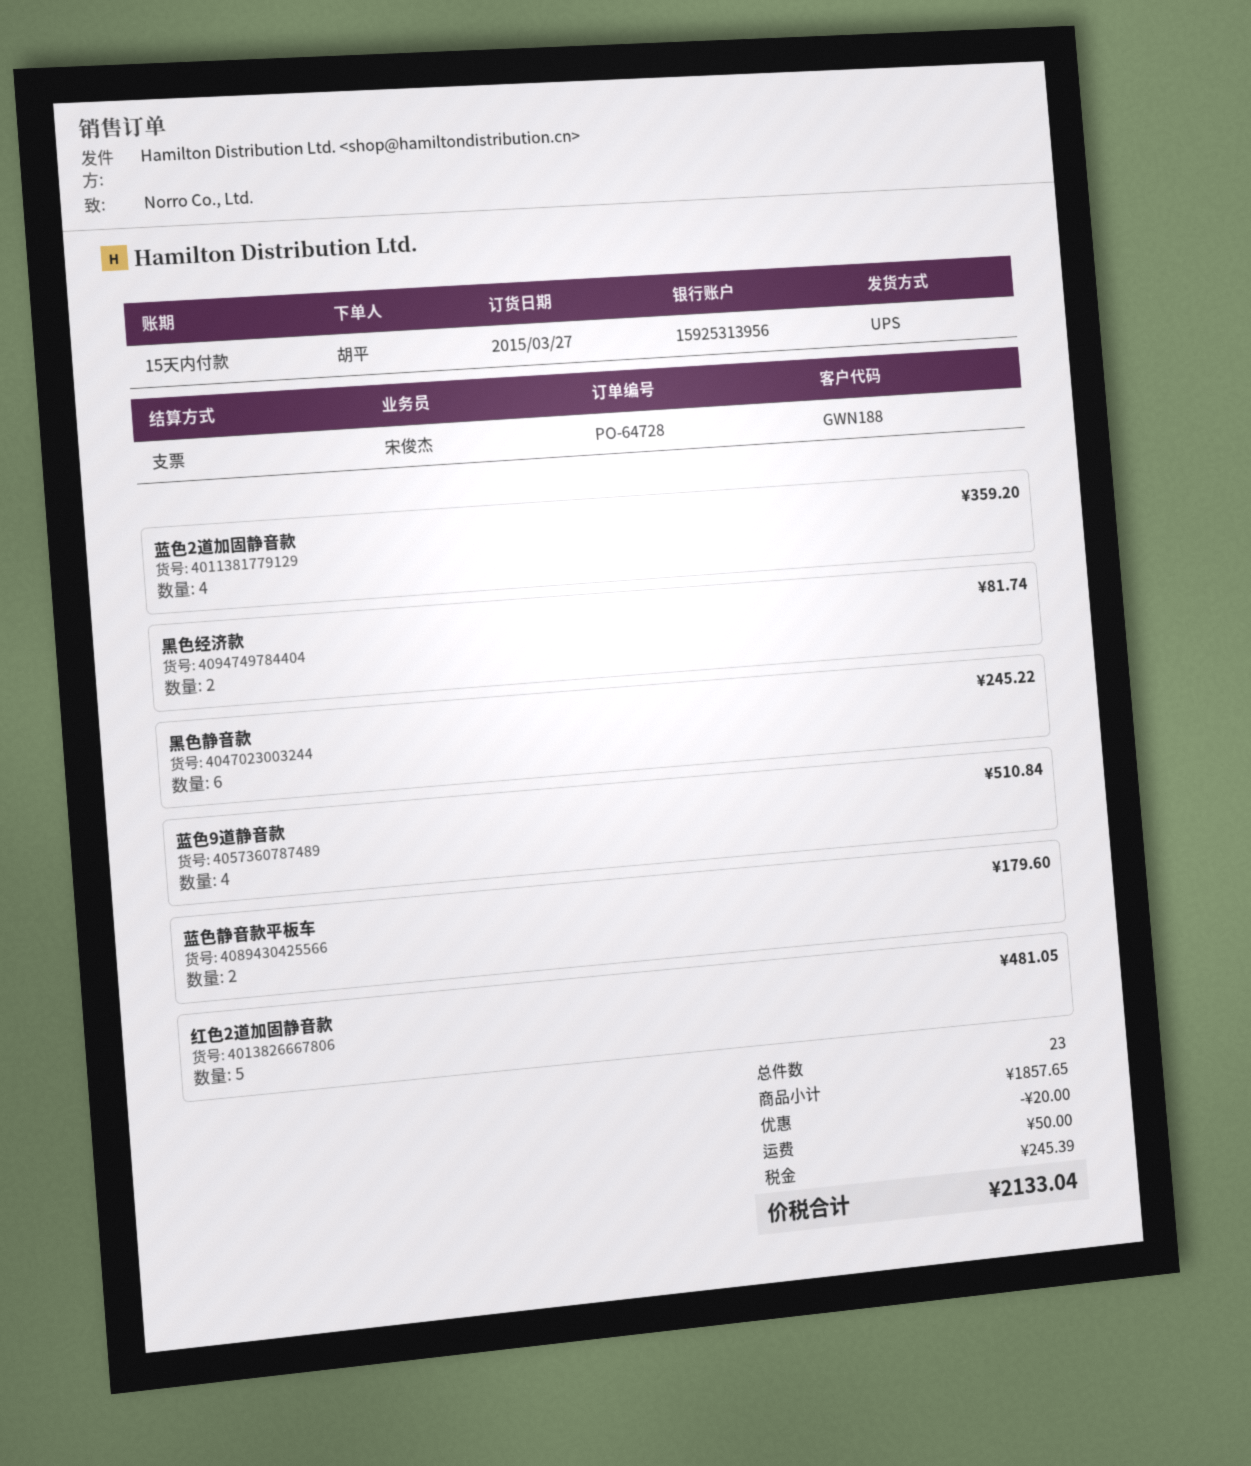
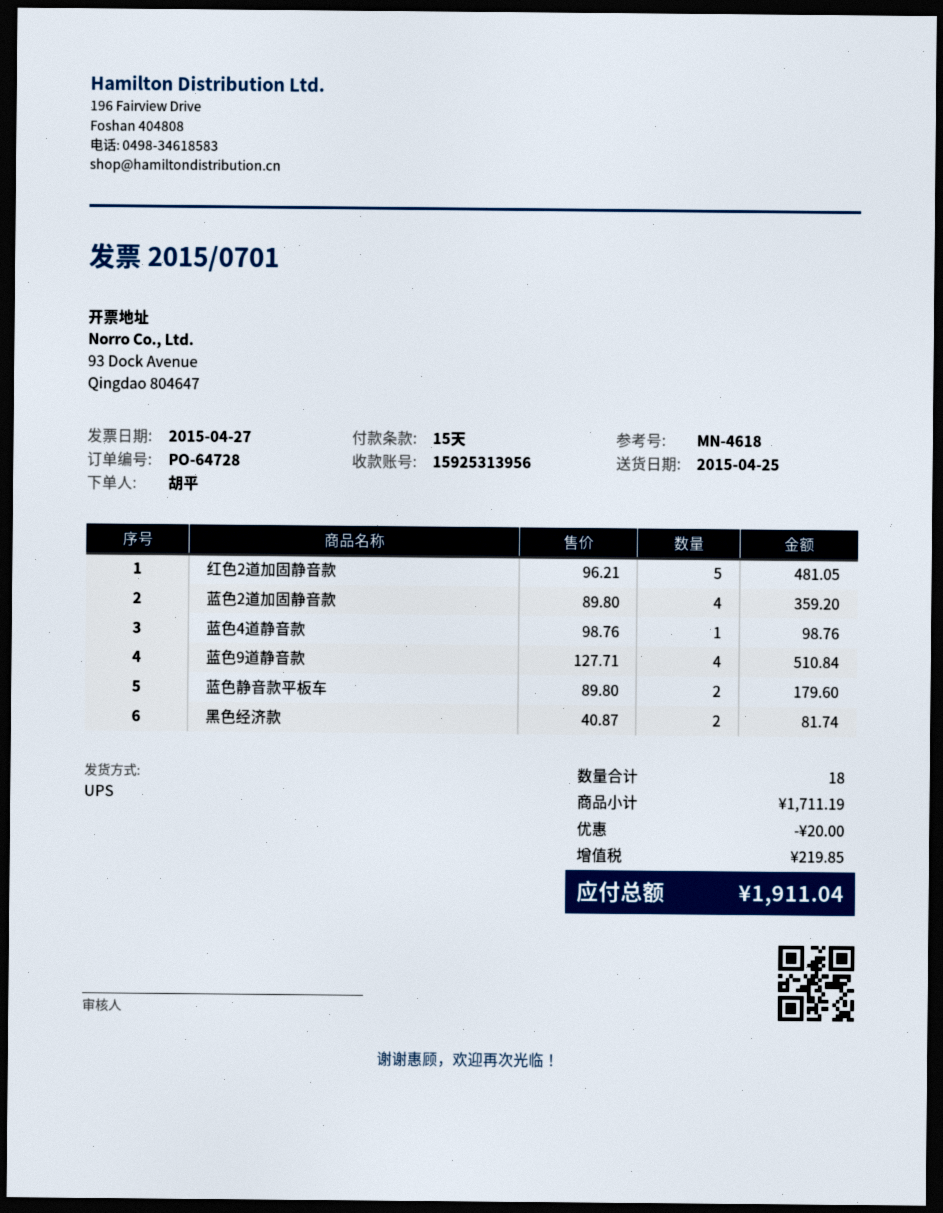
黑色静音款: 6 for 245.22 -> none
蓝色4道静音款: none -> 1 for 98.76
total quantity: 23 -> 18
subtotal: 1857.65 -> 1711.19
shipping: 50.00 -> none
tax: 245.39 -> 219.85
total: 2133.04 -> 1911.04

